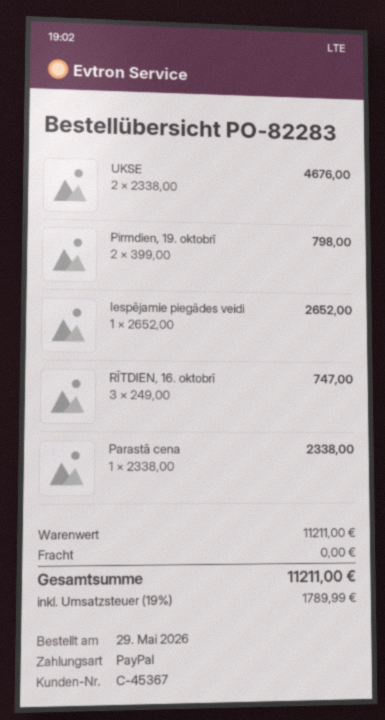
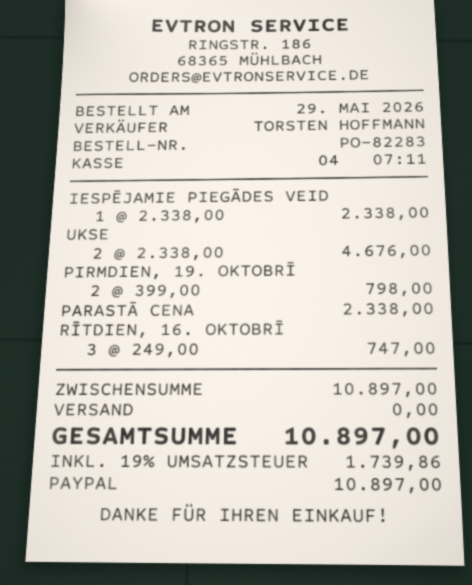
Iespējamie piegādes veidi: 1 x 2652.00 = 2652.00 -> 1 x 2338.00 = 2338.00
subtotal: 11211.00 -> 10897.00
tax: 19% = 1789.99 -> 19% = 1739.86
total: 11211.00 -> 10897.00

